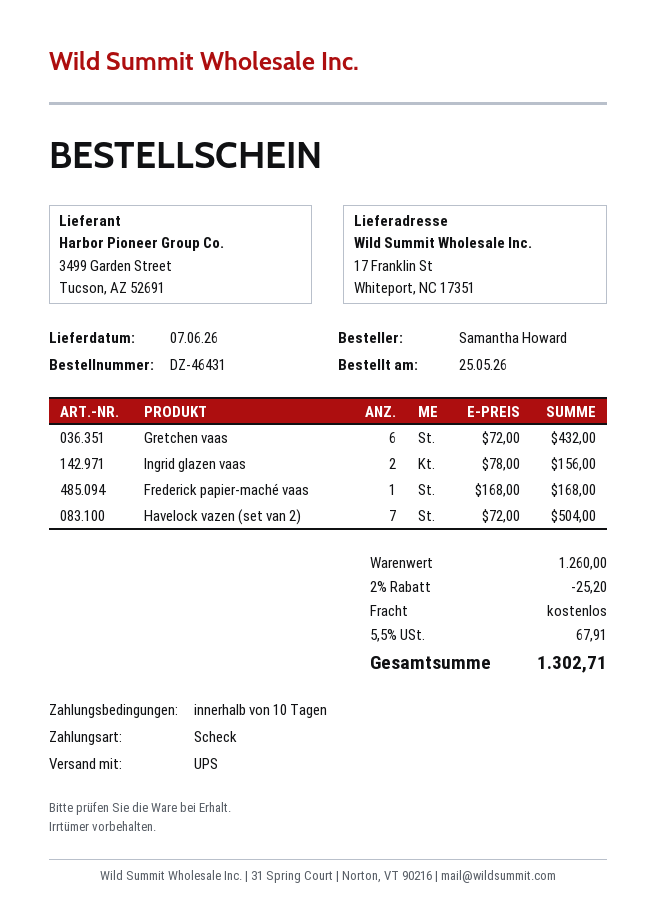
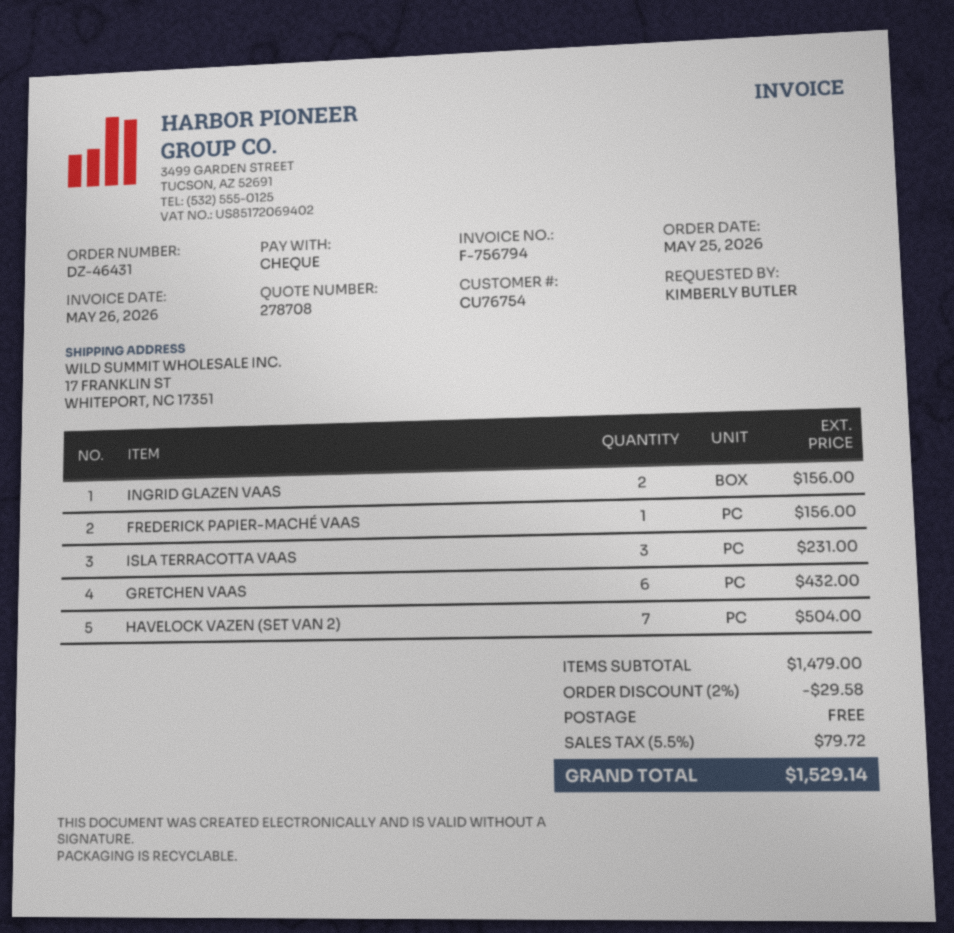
ordered by: Samantha Howard -> KIMBERLY BUTLER
Frederick papier-maché vaas: 1 for 168.00 -> 1 for 156.00
ISLA TERRACOTTA VAAS: none -> 3 for 231.00
subtotal: 1260.00 -> 1479.00
discount: 2% = 25.20 -> 2% = 29.58
tax: 5.5% = 67.91 -> 5.5% = 79.72
total: 1302.71 -> 1529.14

